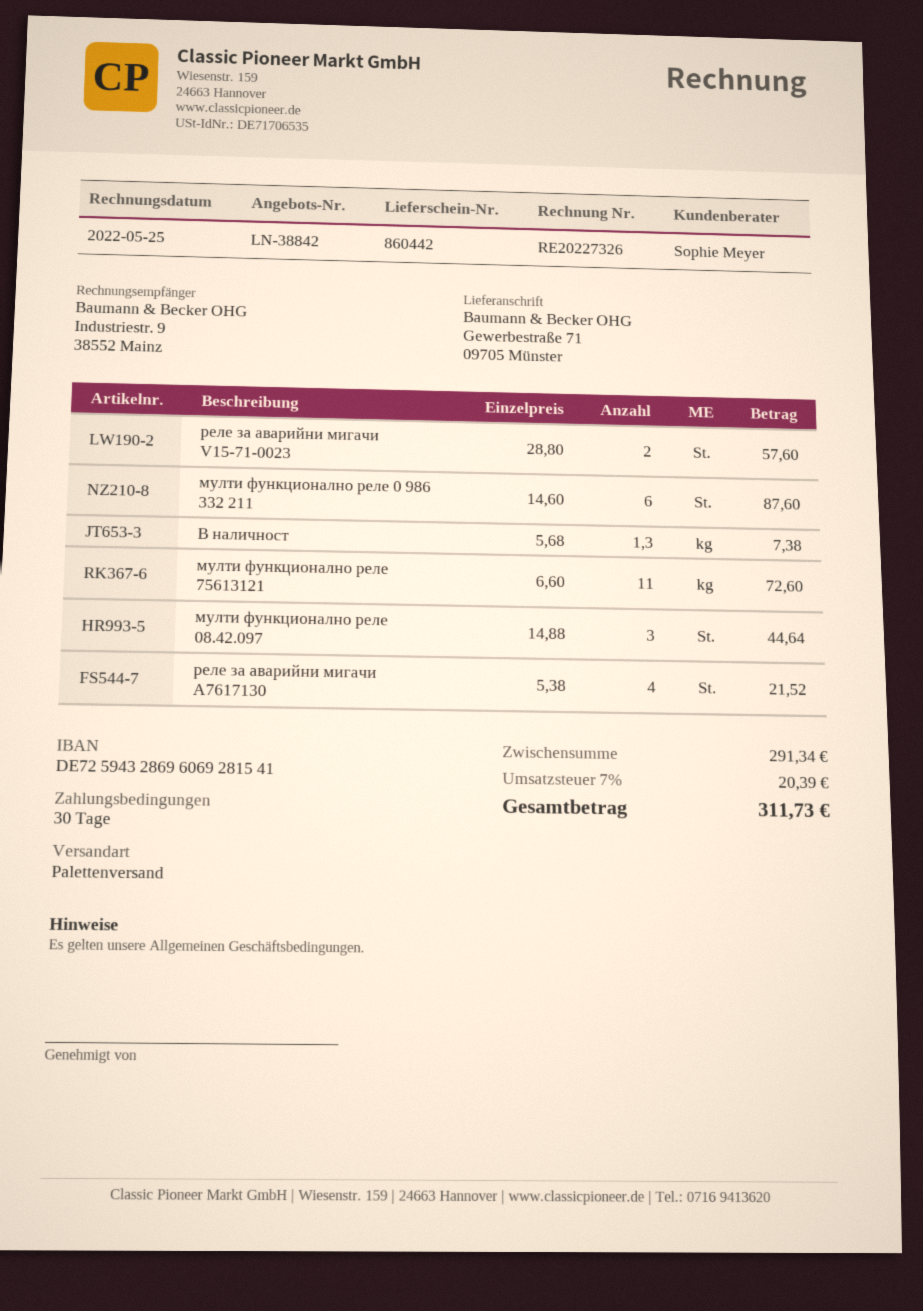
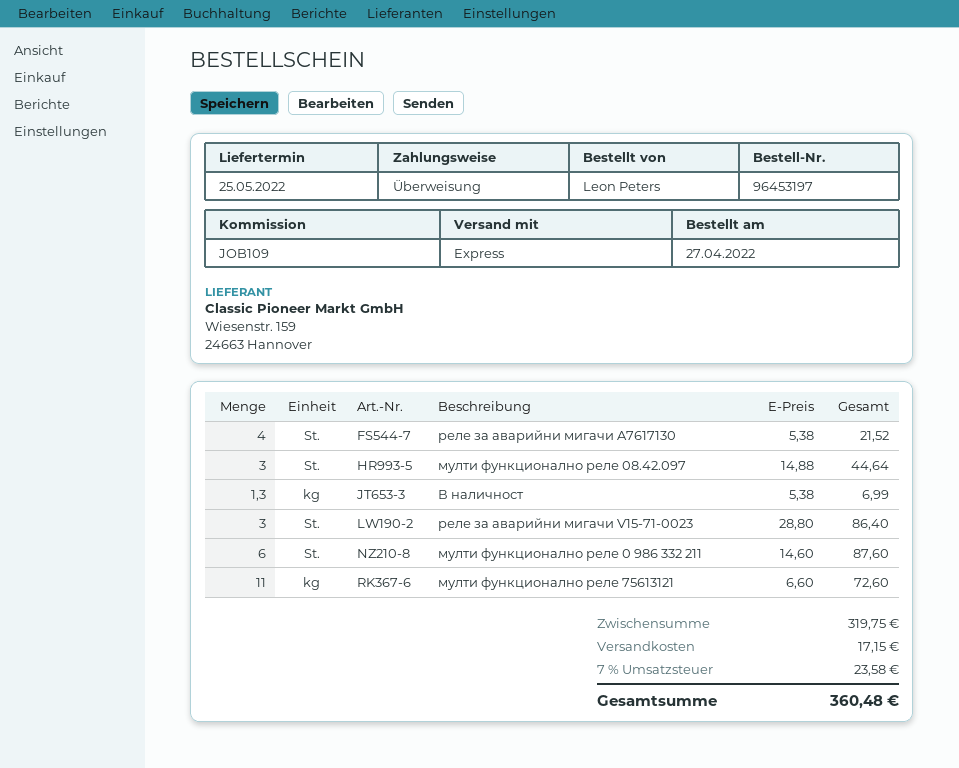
shipping method: pallet freight -> express
реле за аварийни мигачи V15-71-0023: 2 x 28.80 = 57.60 -> 3 x 28.80 = 86.40
В наличност: 1.3 x 5.68 = 7.38 -> 1.3 x 5.38 = 6.99
subtotal: 291.34 -> 319.75
shipping: none -> 17.15
tax: 7% = 20.39 -> 7% = 23.58
total: 311.73 -> 360.48

